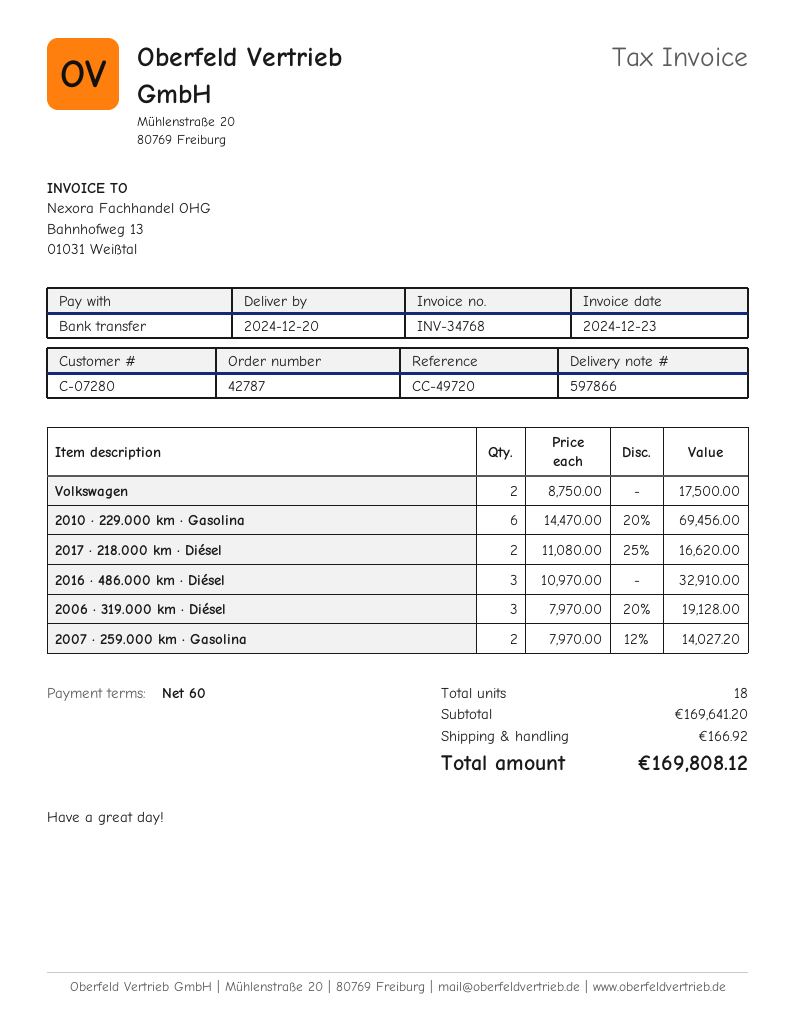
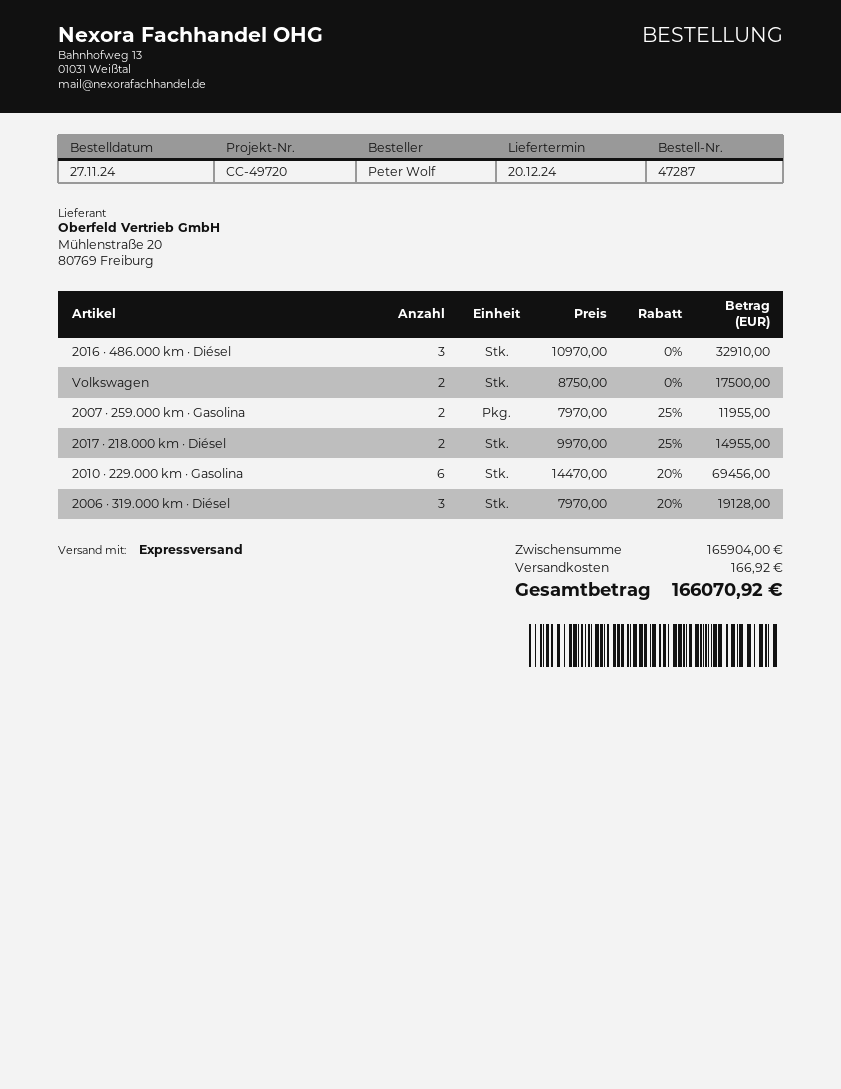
order number: 42787 -> 47287
2017 · 218.000 km · Diésel: 2 x 11080.00 - 25% = 16620.00 -> 2 x 9970.00 - 25% = 14955.00
2007 · 259.000 km · Gasolina: 2 x 7970.00 - 12% = 14027.20 -> 2 x 7970.00 - 25% = 11955.00
subtotal: 169641.20 -> 165904.00
total: 169808.12 -> 166070.92

